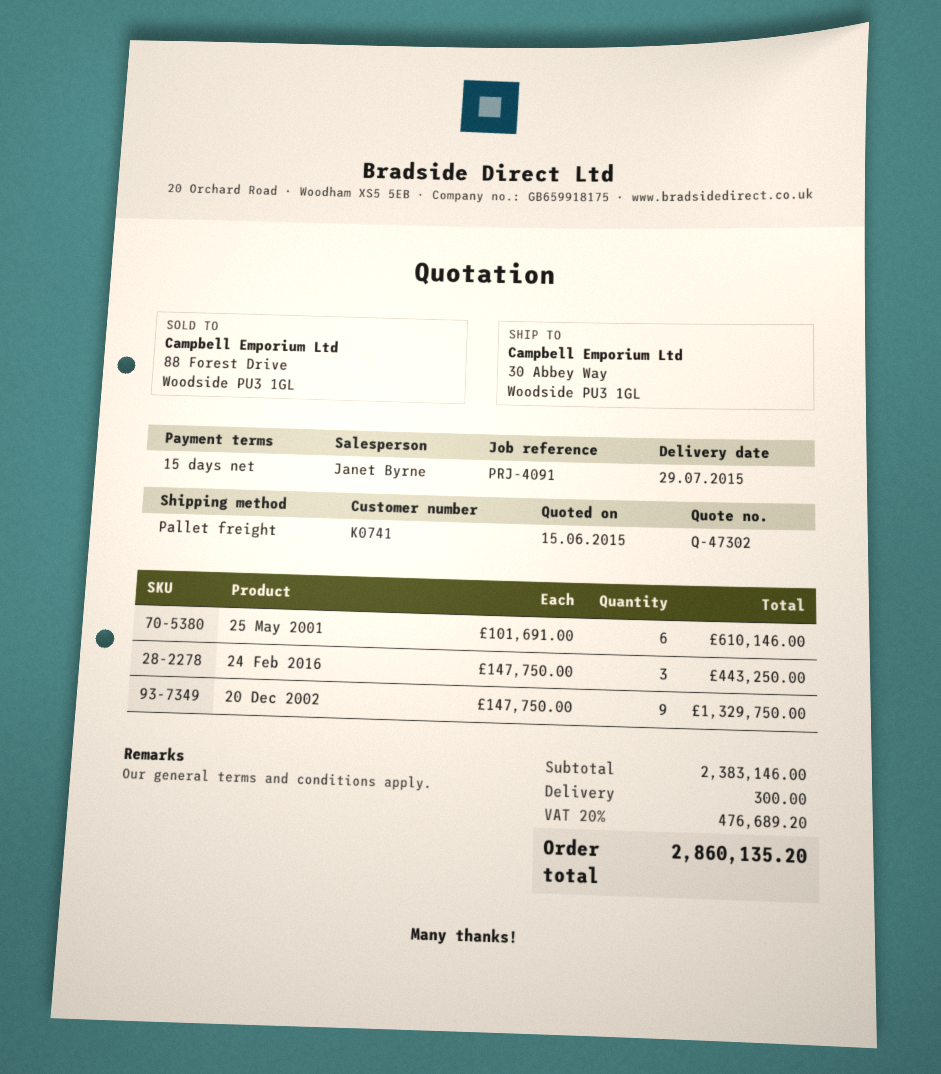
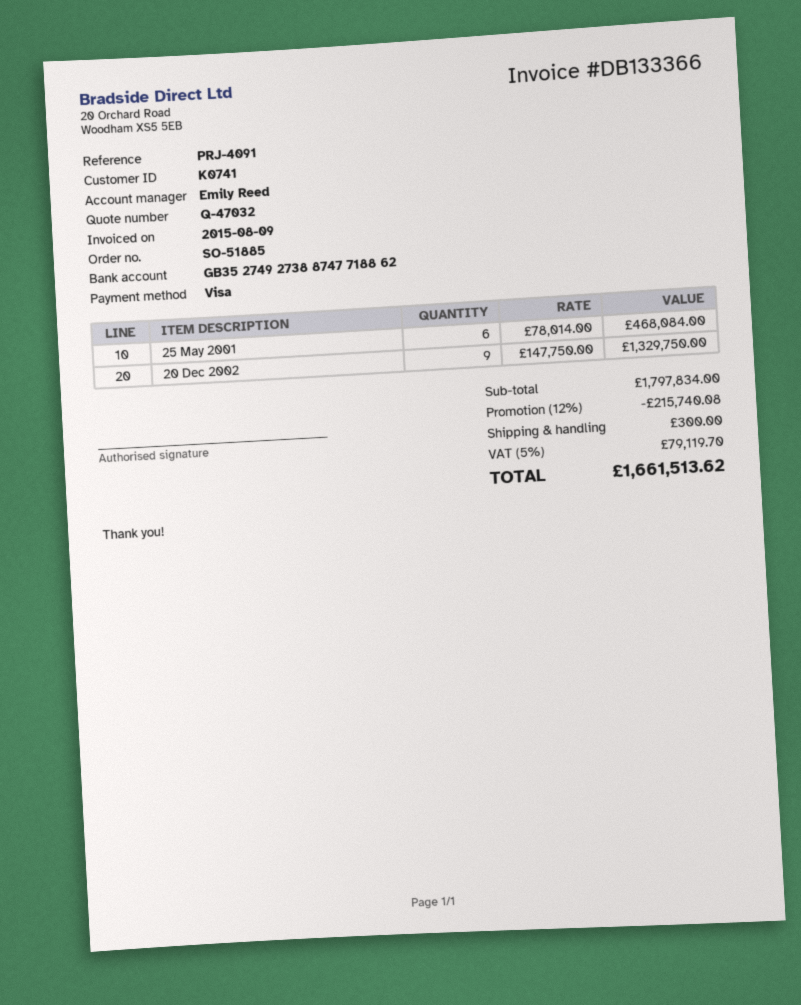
quote number: Q-47302 -> Q-47032
sales rep: Janet Byrne -> Emily Reed
25 May 2001: 6 x 101691.00 = 610146.00 -> 6 x 78014.00 = 468084.00
24 Feb 2016: 3 x 147750.00 = 443250.00 -> none
subtotal: 2383146.00 -> 1797834.00
discount: none -> 12% = 215740.08
tax: 20% = 476689.20 -> 5% = 79119.70
total: 2860135.20 -> 1661513.62

